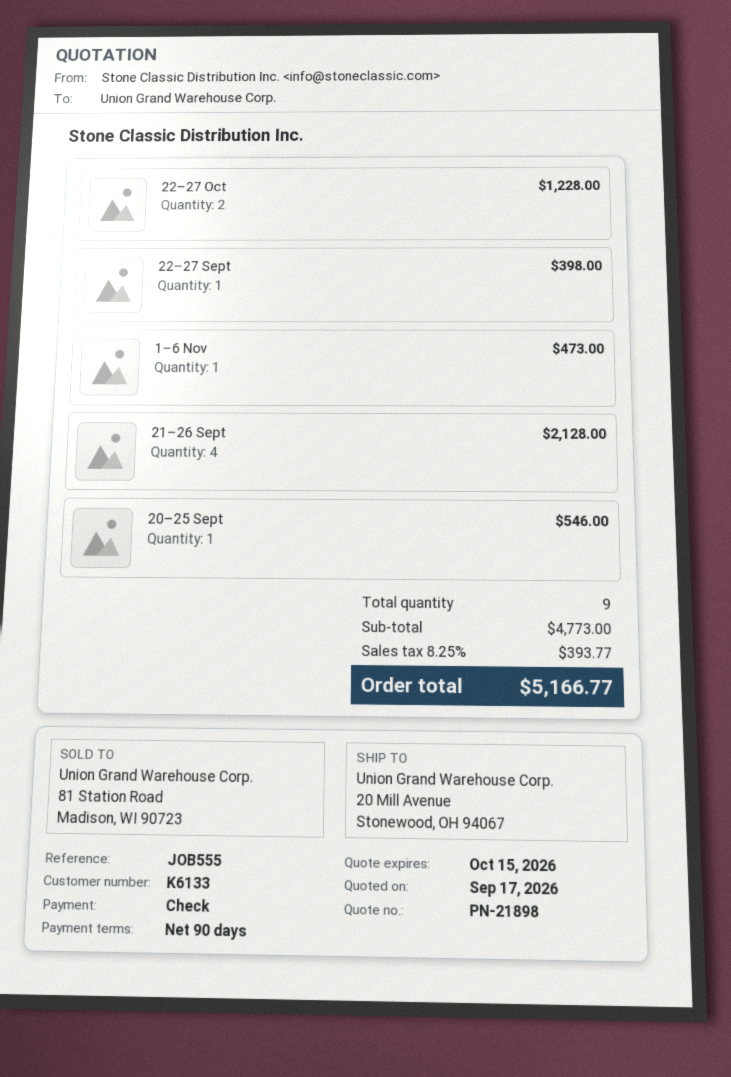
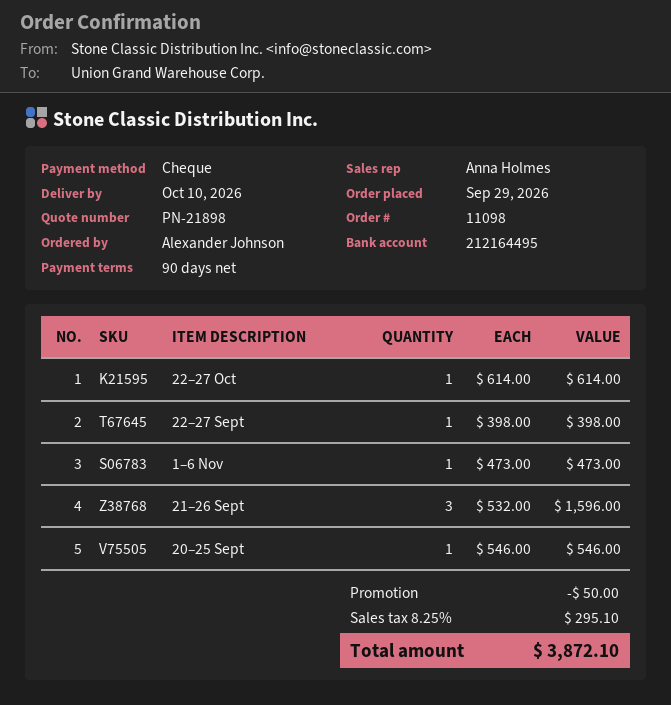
22–27 Oct: 2 for 1228.00 -> 1 for 614.00
21–26 Sept: 4 for 2128.00 -> 3 for 1596.00
discount: none -> 50.00
tax: 8.25% = 393.77 -> 8.25% = 295.10
total: 5166.77 -> 3872.10

